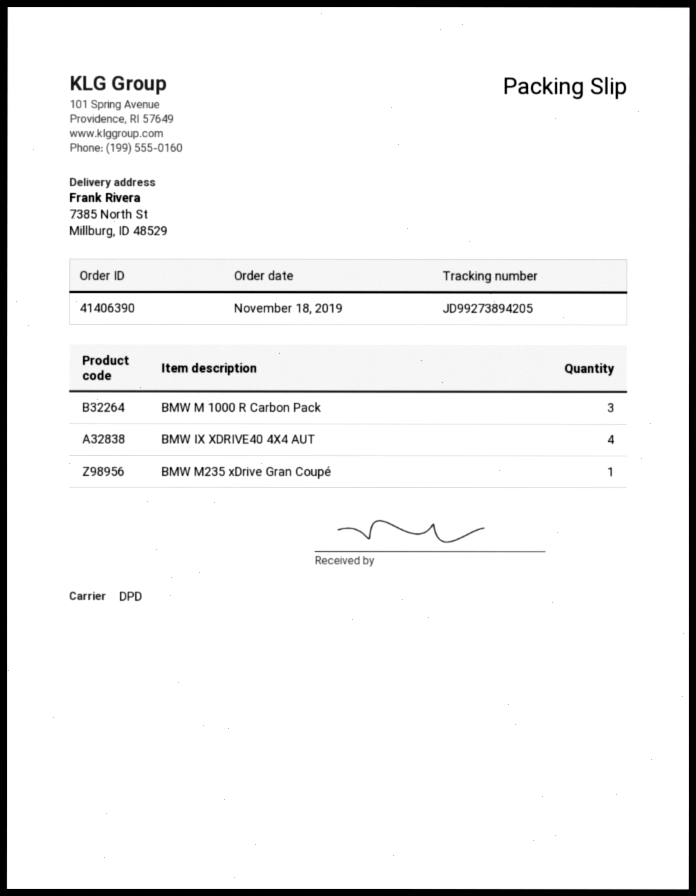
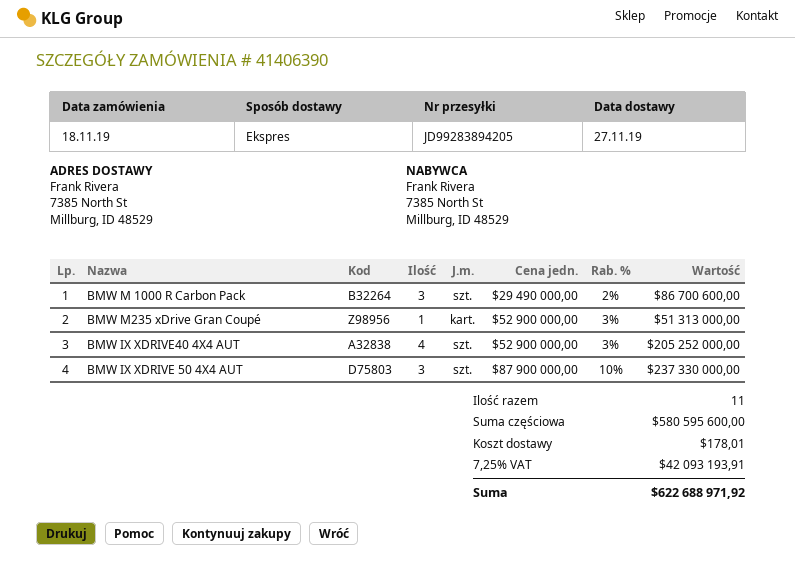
shipping method: DPD -> express
tracking number: JD99273894205 -> JD99283894205
BMW IX XDRIVE 50 4X4 AUT: none -> 3

